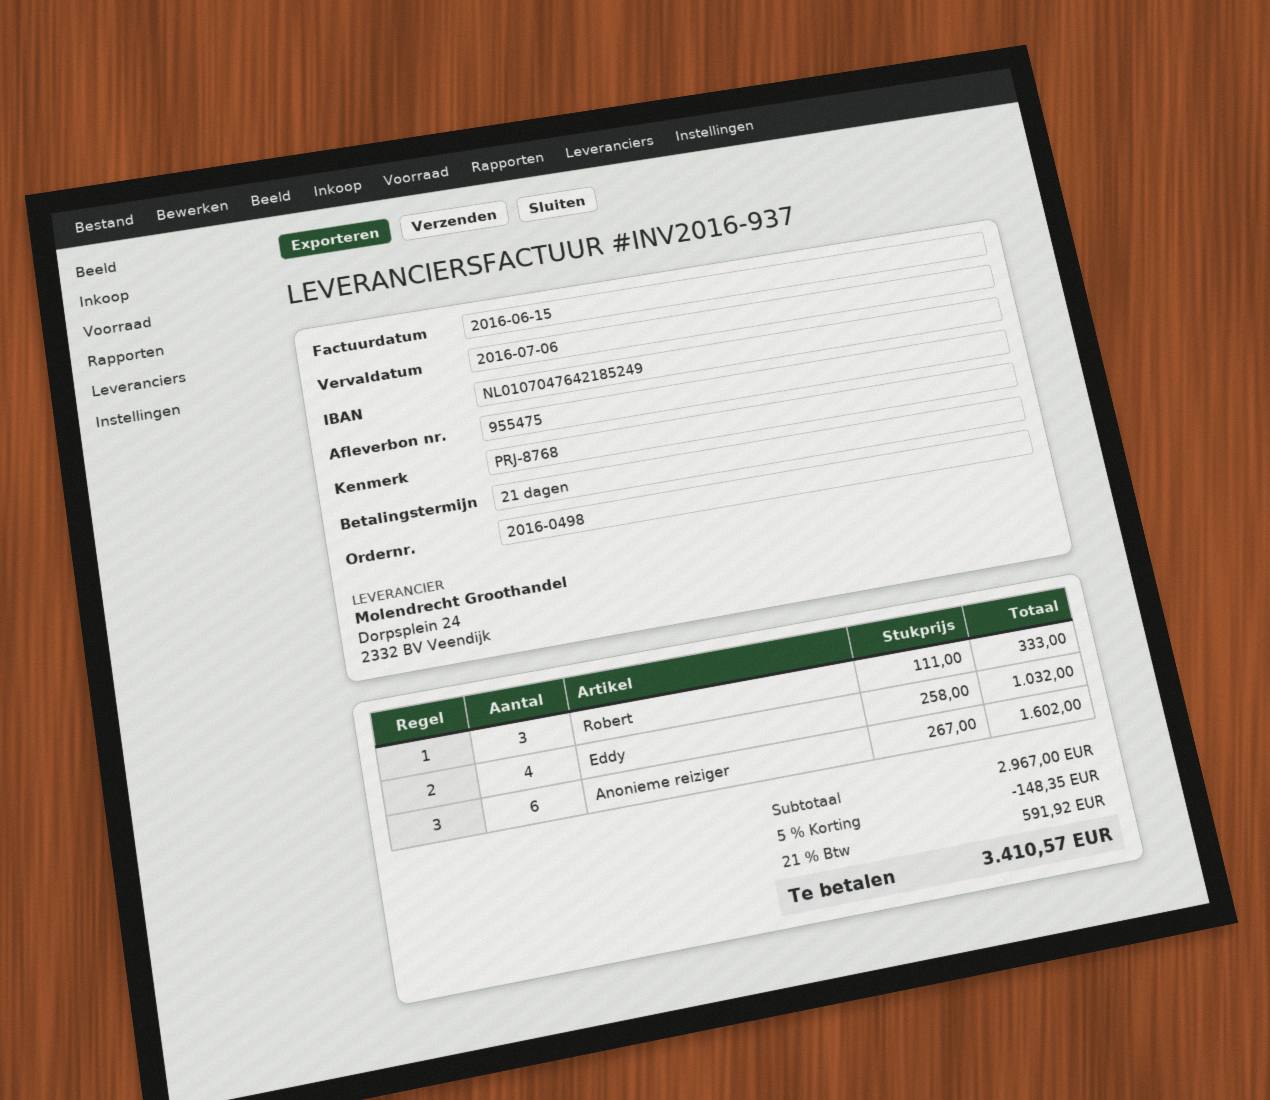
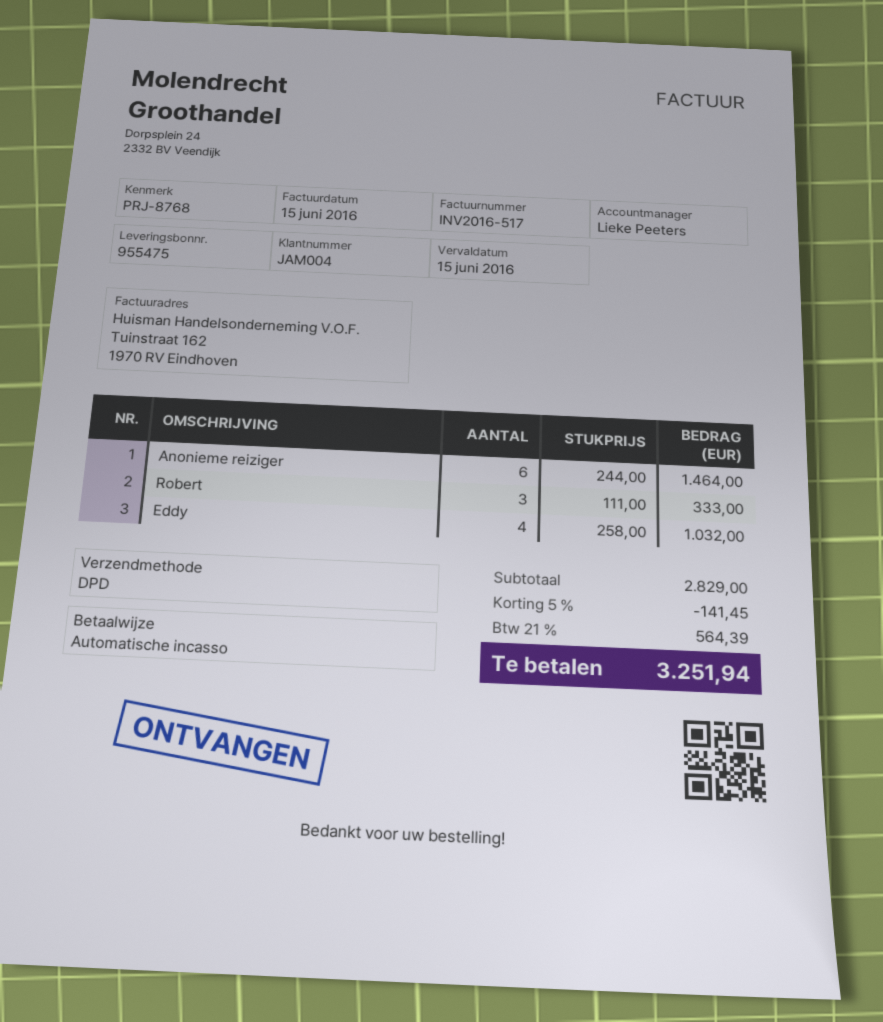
invoice number: INV2016-937 -> INV2016-517
due date: 2016-07-06 -> 2016-06-15
Anonieme reiziger: 6 x 267.00 = 1602.00 -> 6 x 244.00 = 1464.00
subtotal: 2967.00 -> 2829.00
discount: 5% = 148.35 -> 5% = 141.45
tax: 21% = 591.92 -> 21% = 564.39
total: 3410.57 -> 3251.94

